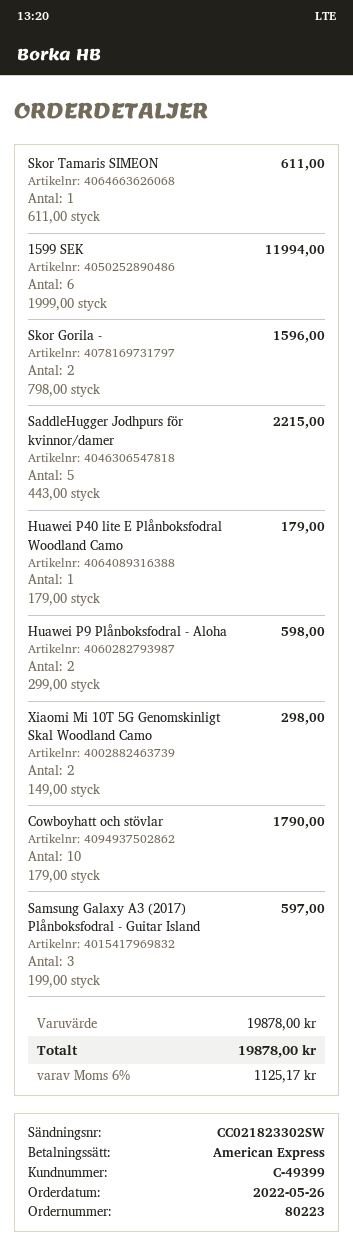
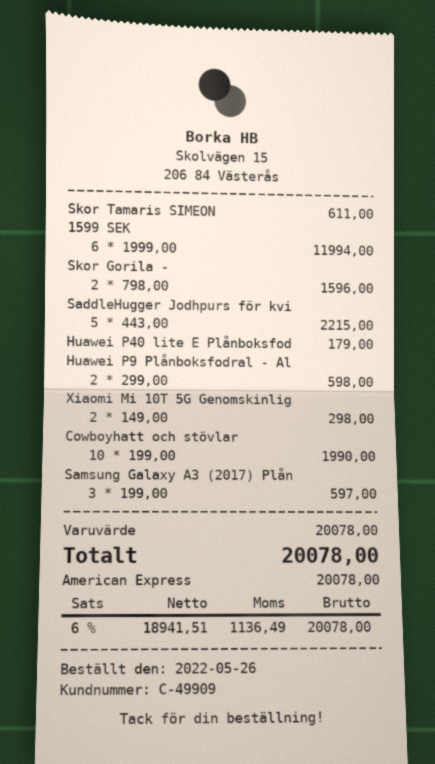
customer number: C-49399 -> C-49909
Cowboyhatt och stövlar: 10 x 179.00 = 1790.00 -> 10 x 199.00 = 1990.00
subtotal: 19878.00 -> 20078.00
tax: 6% = 1125.17 -> 6% = 1136.49
total: 19878.00 -> 20078.00

